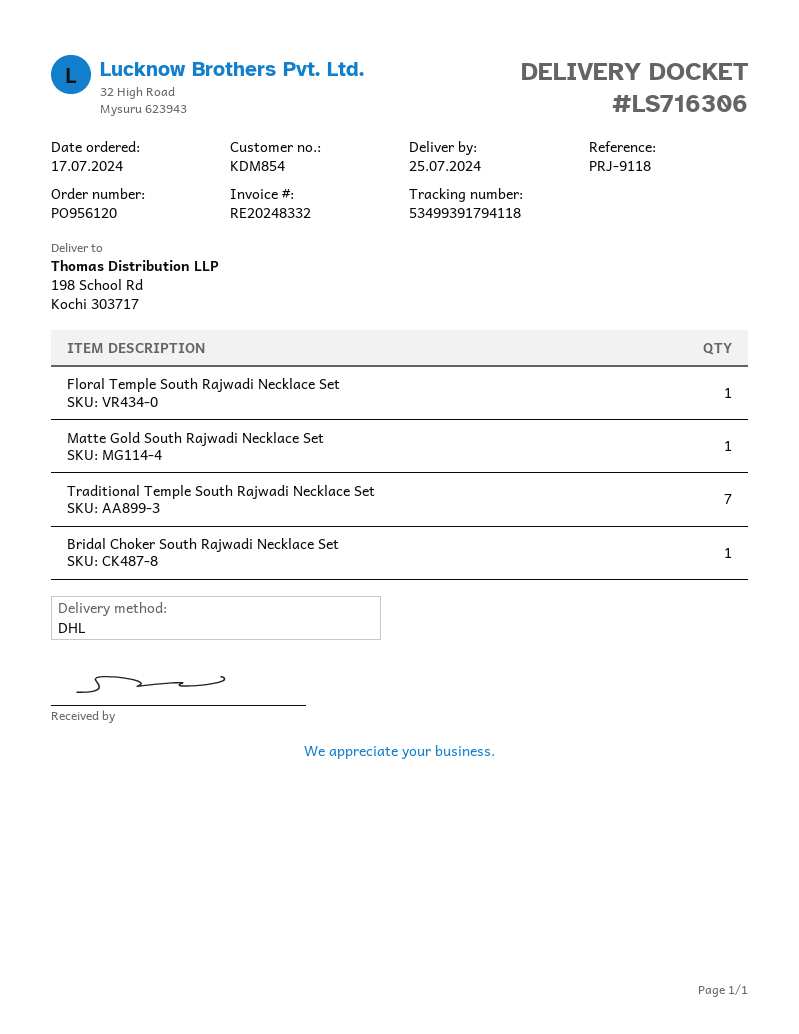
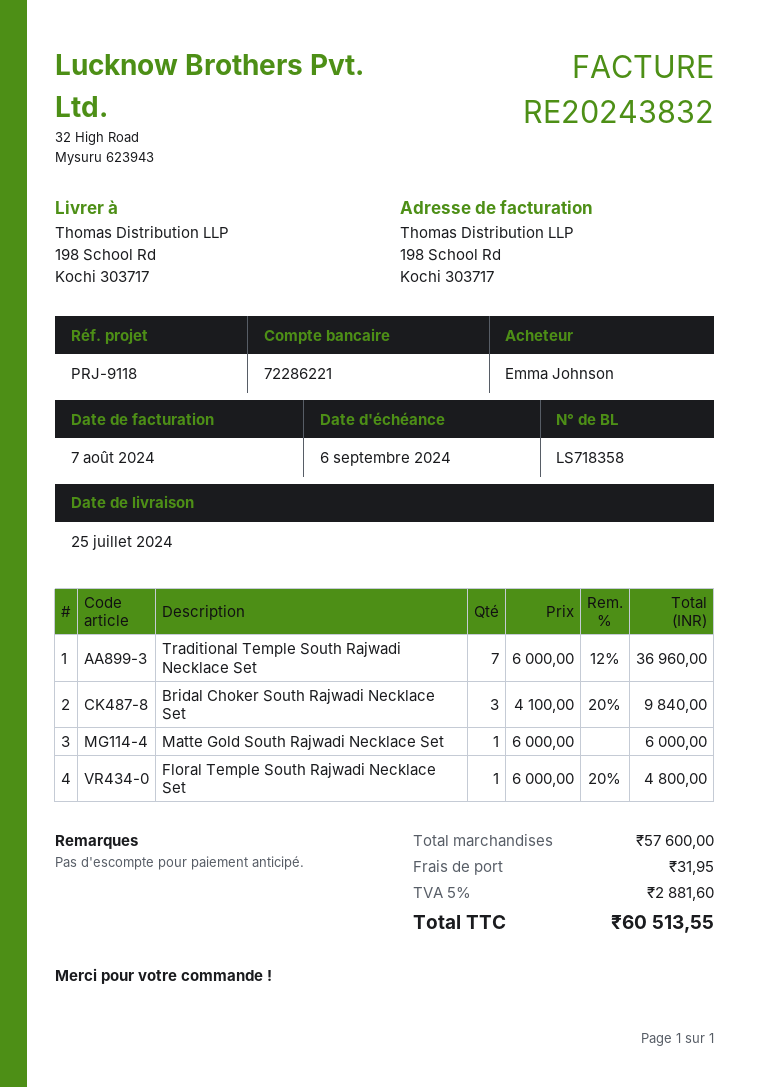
delivery note number: LS716306 -> LS718358
invoice number: RE20248332 -> RE20243832
Bridal Choker South Rajwadi Necklace Set: 1 -> 3

